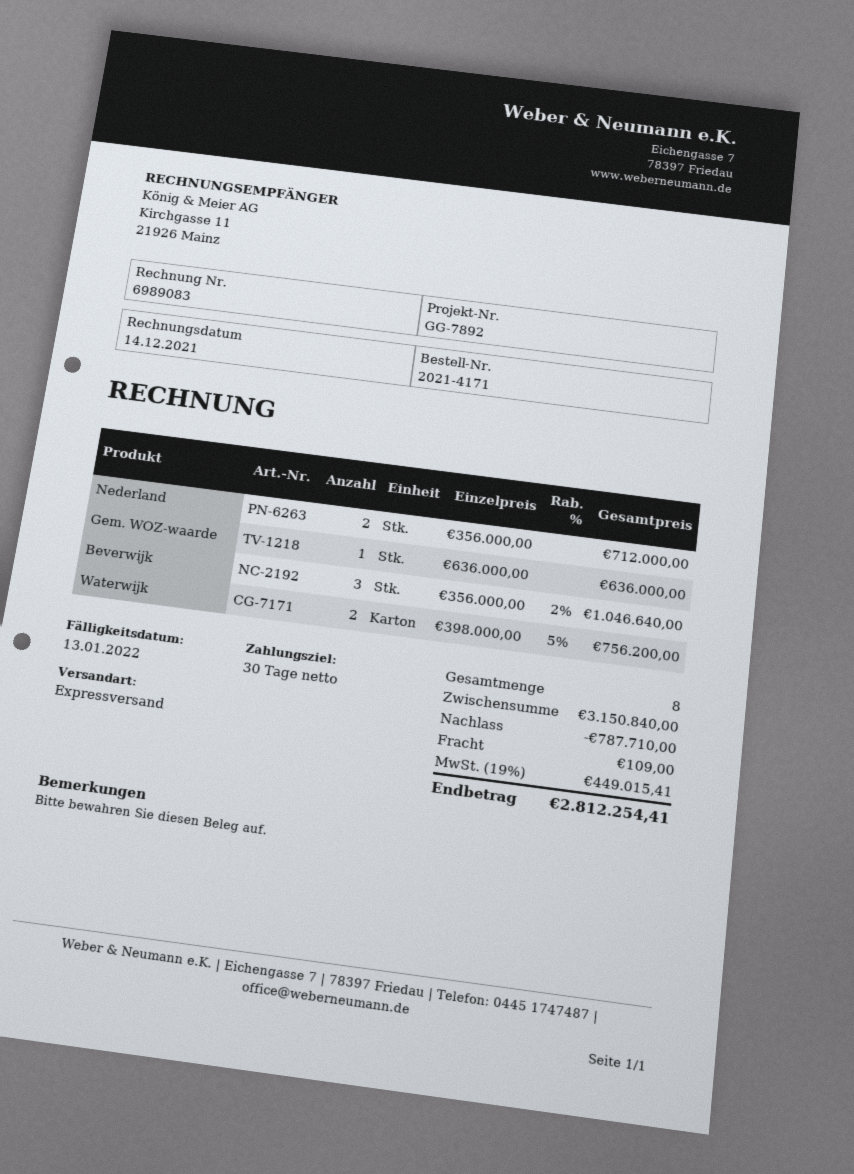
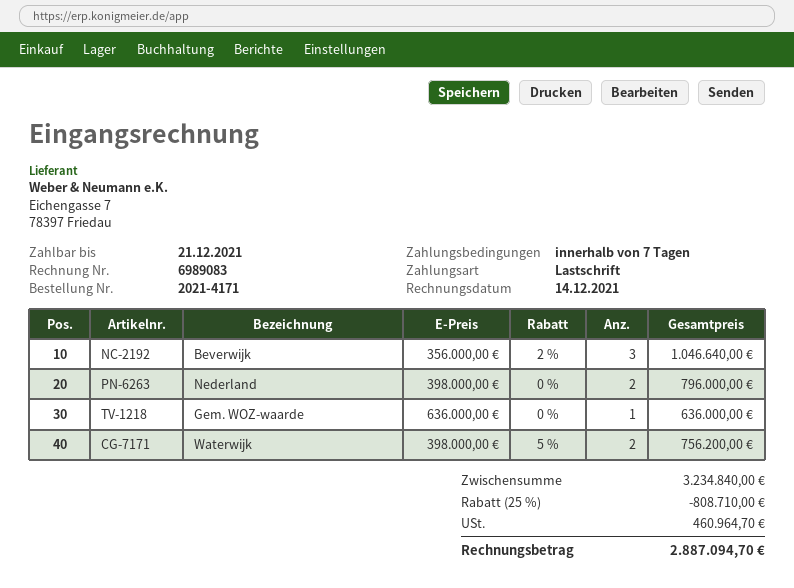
payment terms: 30 days -> 7 days
due date: 2022-01-13 -> 2021-12-21
Nederland: 2 x 356000.00 = 712000.00 -> 2 x 398000.00 = 796000.00
subtotal: 3150840.00 -> 3234840.00
discount: 787710.00 -> 808710.00
shipping: 109.00 -> none
tax: 449015.41 -> 460964.70
total: 2812254.41 -> 2887094.70

